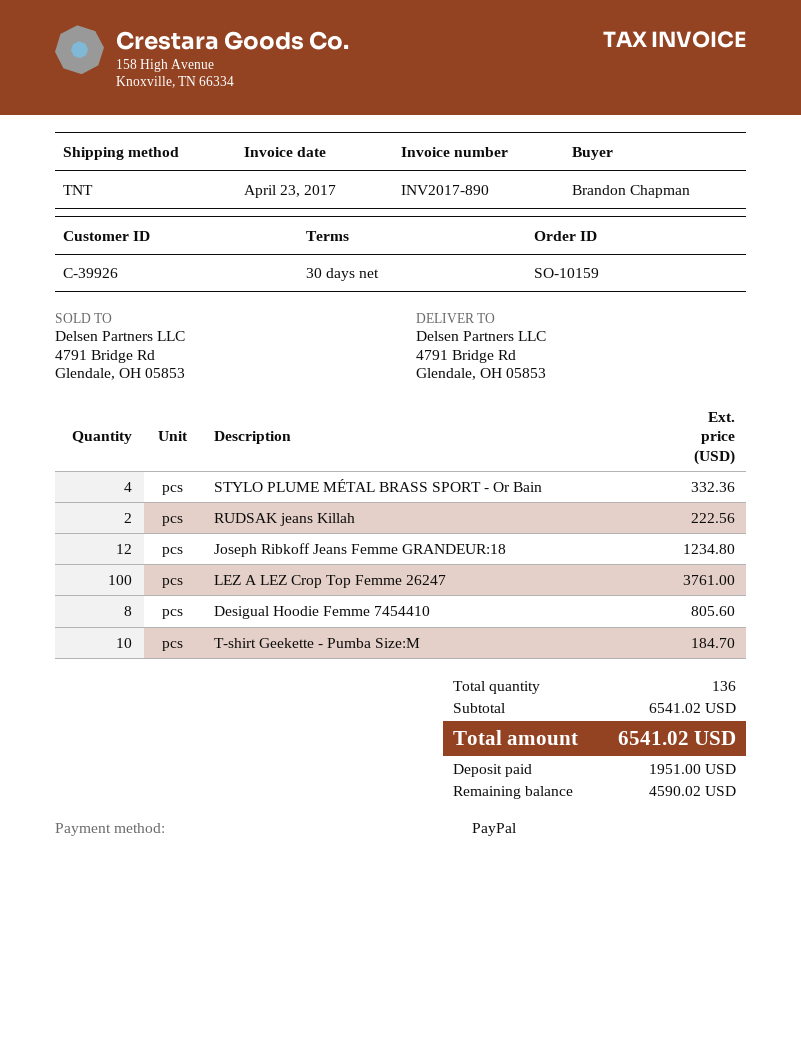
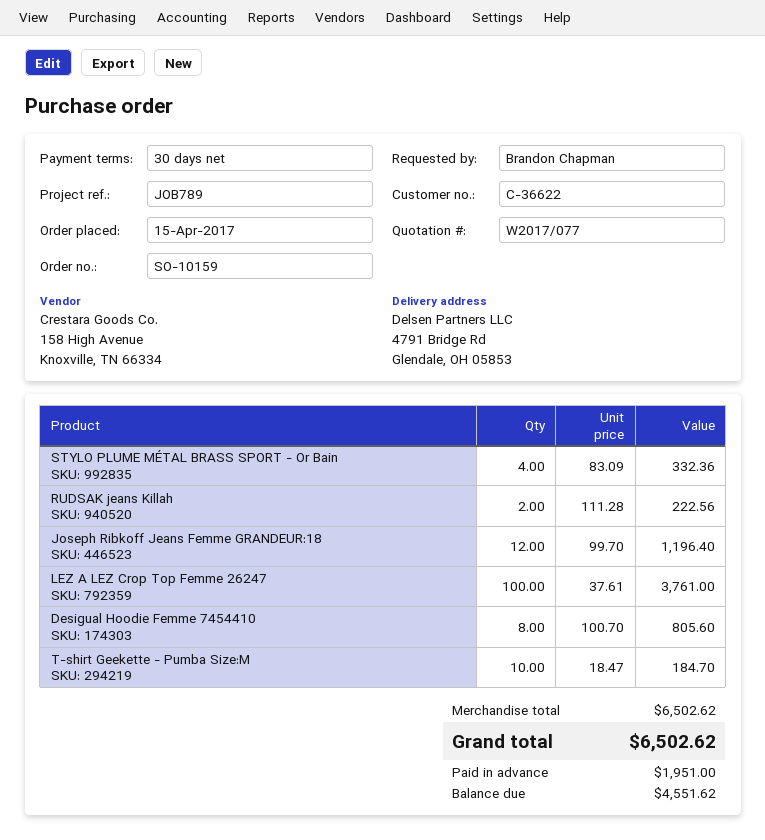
customer number: C-39926 -> C-36622
Joseph Ribkoff Jeans Femme GRANDEUR:18: 12 for 1234.80 -> 12 for 1196.40
subtotal: 6541.02 -> 6502.62
total: 6541.02 -> 6502.62
balance: 4590.02 -> 4551.62

